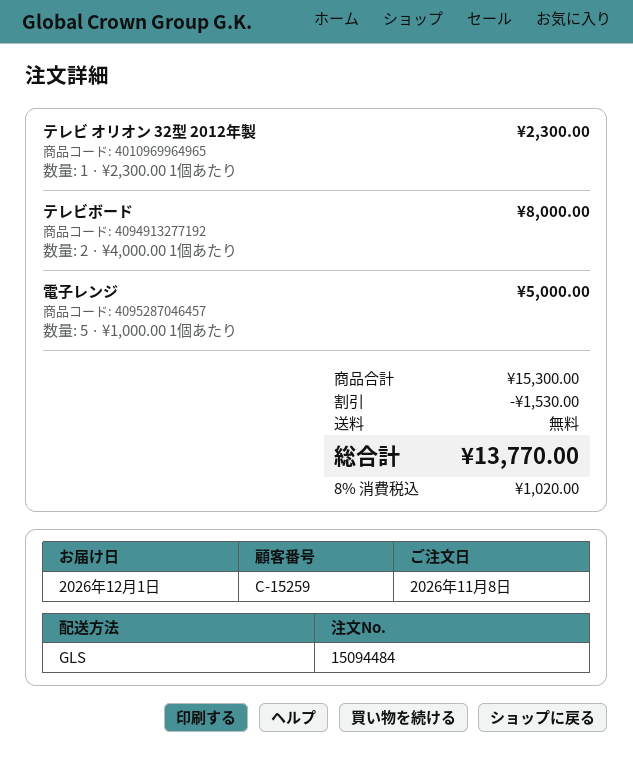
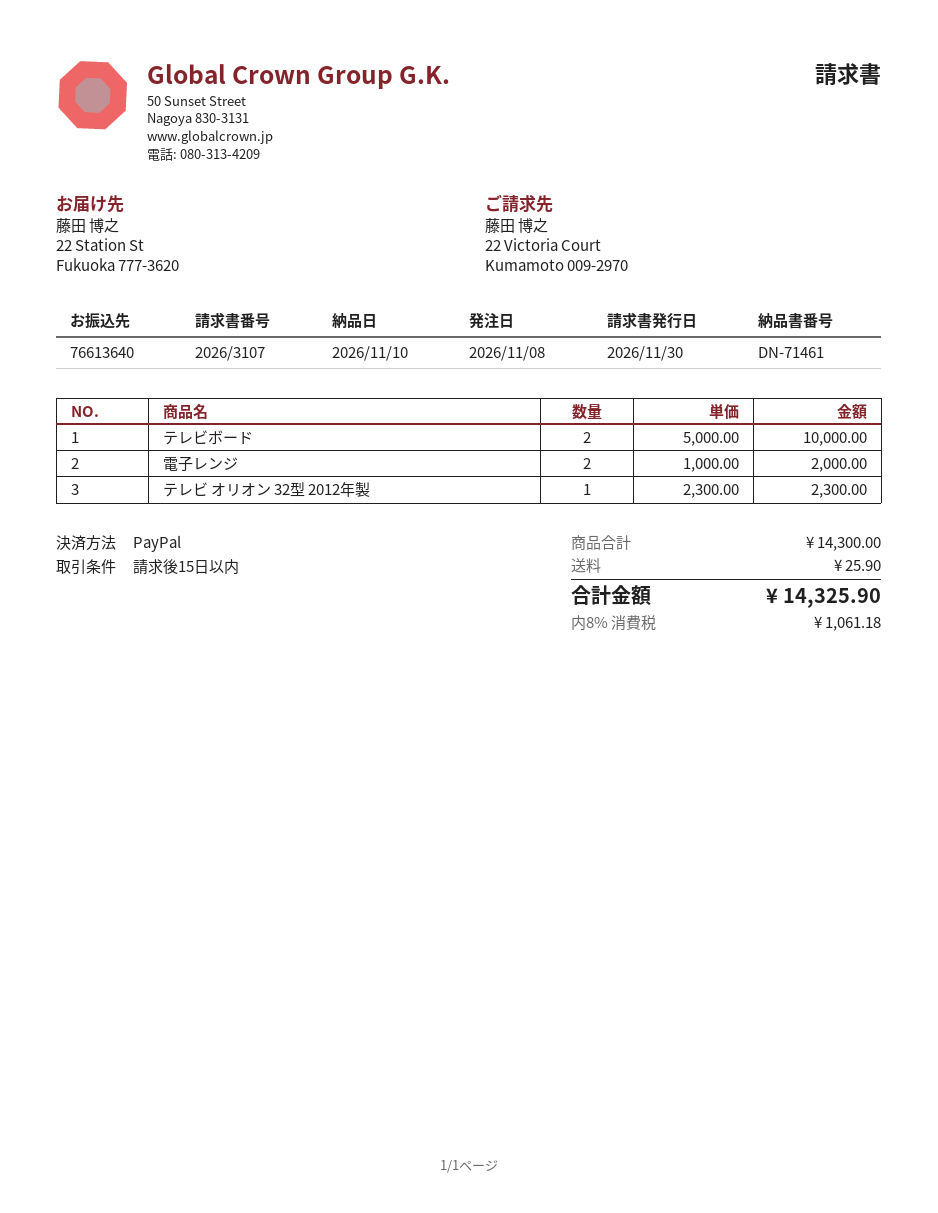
delivery date: 2026-12-01 -> 2026-11-10
テレビボード: 2 x 4000.00 = 8000.00 -> 2 x 5000.00 = 10000.00
電子レンジ: 5 x 1000.00 = 5000.00 -> 2 x 1000.00 = 2000.00
subtotal: 15300.00 -> 14300.00
discount: 1530.00 -> none
shipping: 0.00 -> 25.90
tax: 8% = 1020.00 -> 8% = 1061.18
total: 13770.00 -> 14325.90

